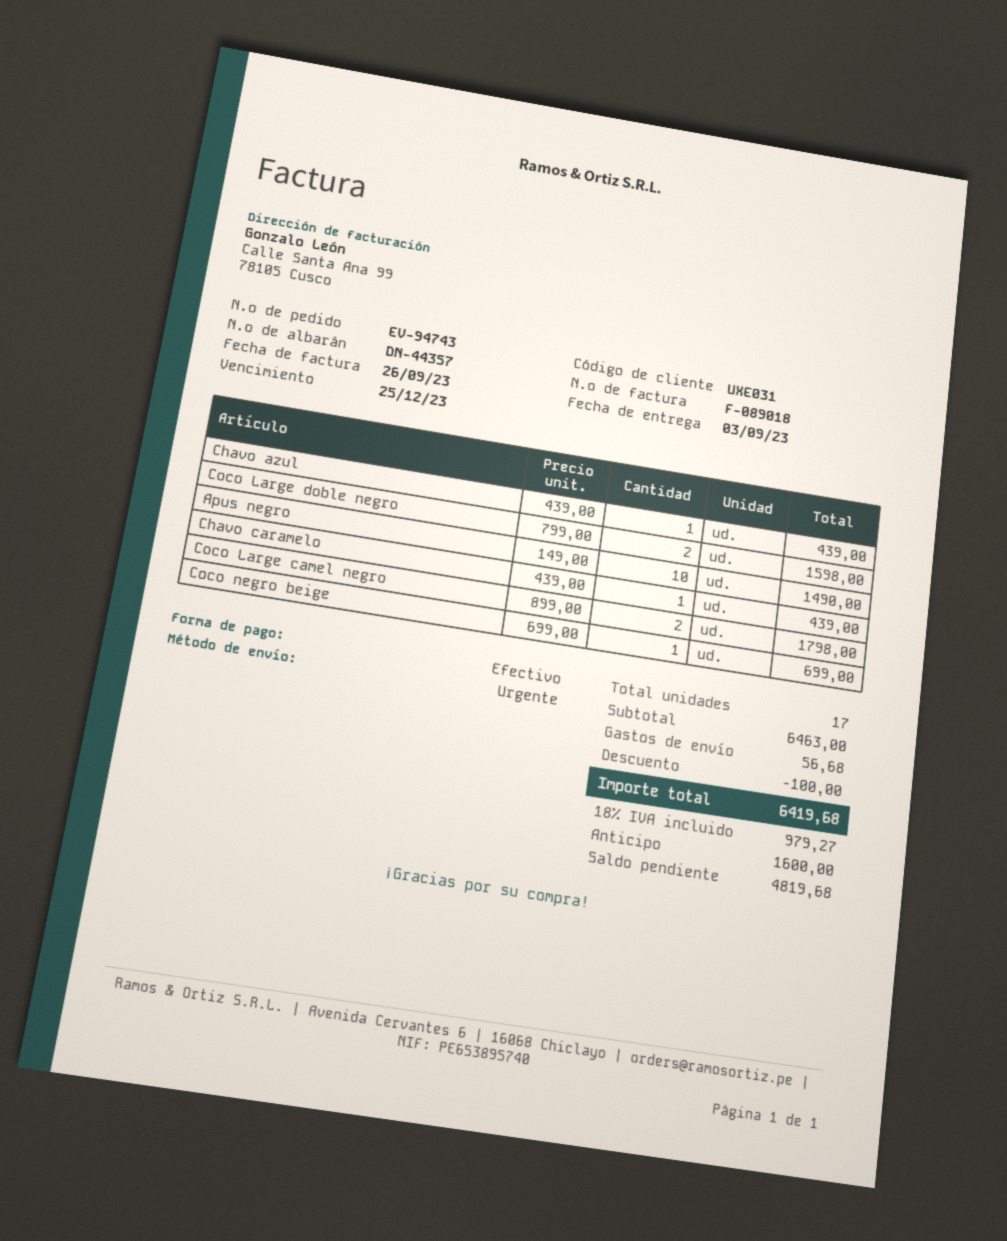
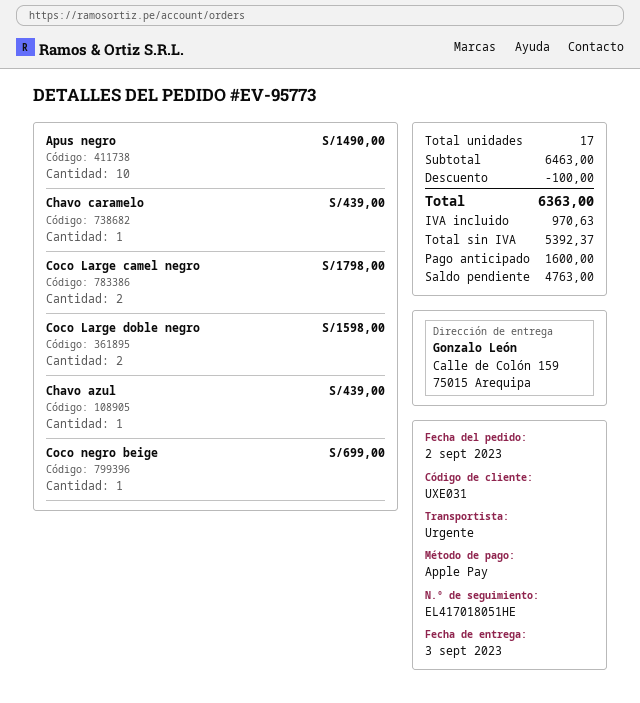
order number: EV-94743 -> EV-95773
payment method: cash -> Apple Pay
shipping: 56.68 -> none
tax: 979.27 -> 970.63
total: 6419.68 -> 6363.00
balance: 4819.68 -> 4763.00

